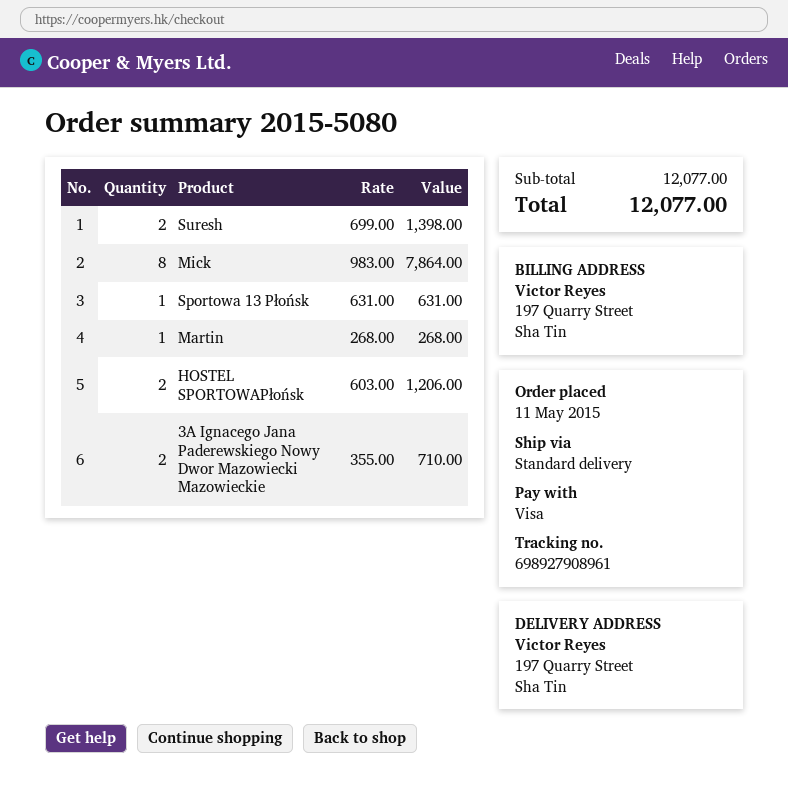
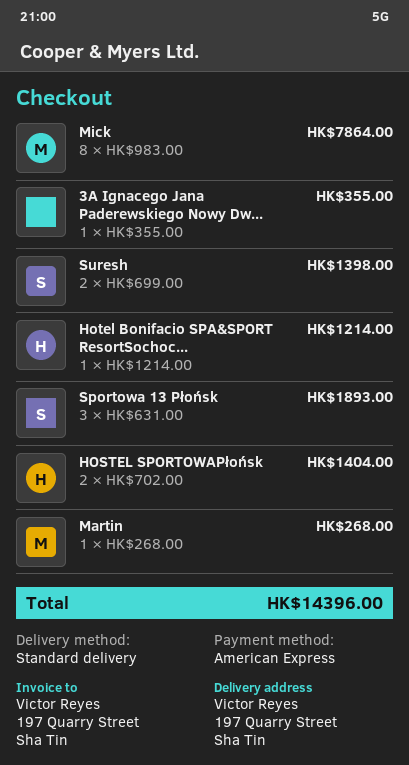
payment method: Visa -> American Express
Sportowa 13 Płońsk: 1 x 631.00 = 631.00 -> 3 x 631.00 = 1893.00
HOSTEL SPORTOWAPłońsk: 2 x 603.00 = 1206.00 -> 2 x 702.00 = 1404.00
3A Ignacego Jana Paderewskiego Nowy Dwor Mazowiecki Mazowieckie: 2 x 355.00 = 710.00 -> 1 x 355.00 = 355.00
Hotel Bonifacio SPA&SPORT ResortSochoc...: none -> 1 x 1214.00 = 1214.00
total: 12077.00 -> 14396.00

